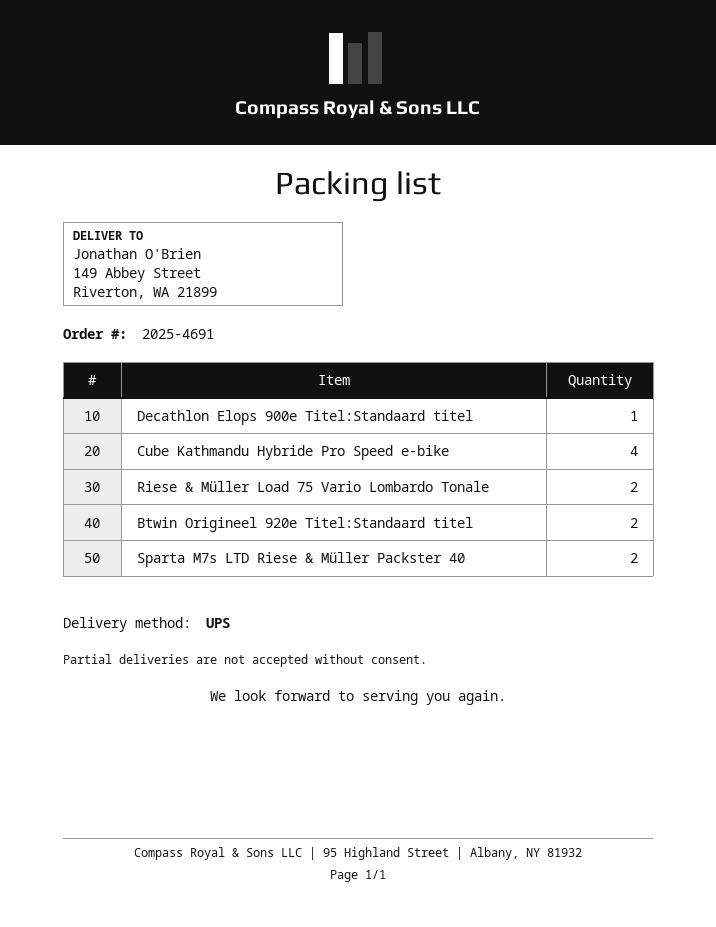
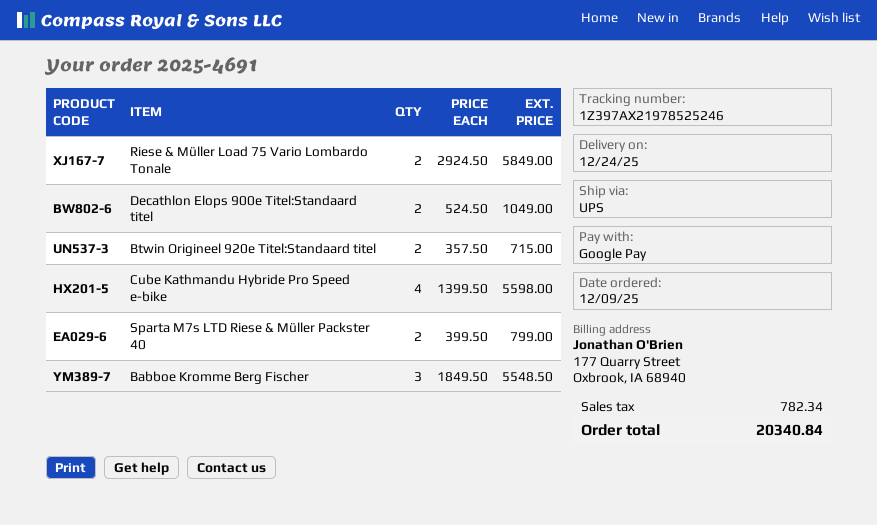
Decathlon Elops 900e Titel:Standaard titel: 1 -> 2
Babboe Kromme Berg Fischer: none -> 3

